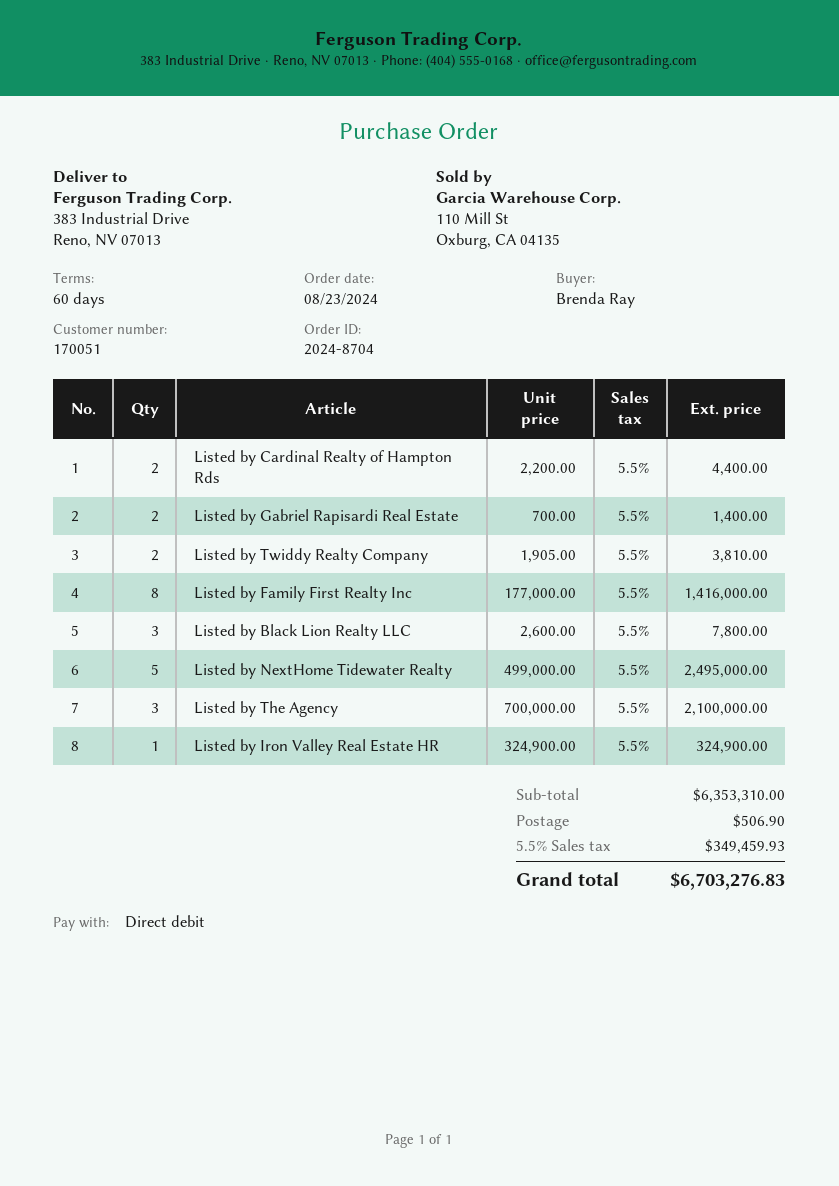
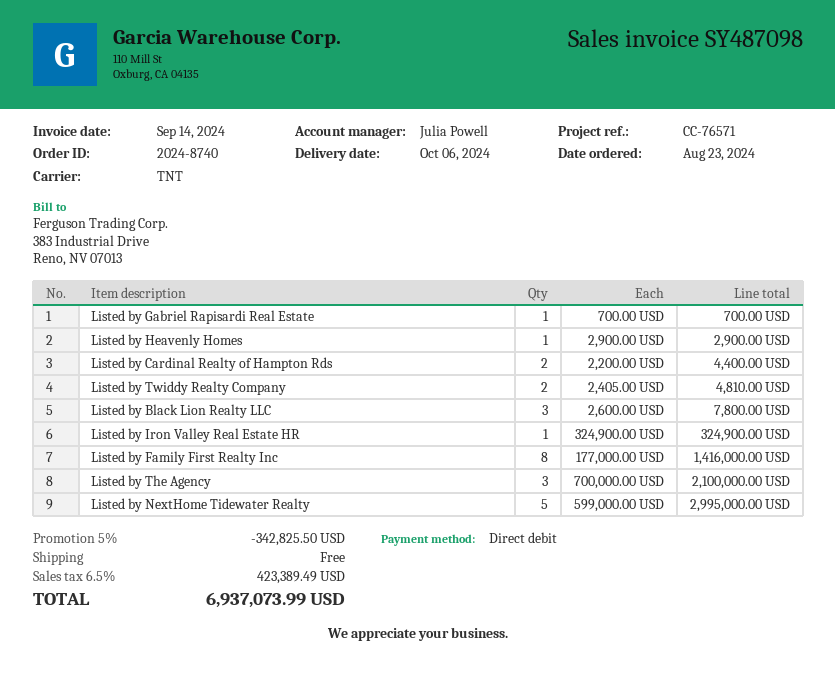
order number: 2024-8704 -> 2024-8740
Listed by Gabriel Rapisardi Real Estate: 2 x 700.00 = 1400.00 -> 1 x 700.00 = 700.00
Listed by Twiddy Realty Company: 2 x 1905.00 = 3810.00 -> 2 x 2405.00 = 4810.00
Listed by NextHome Tidewater Realty: 5 x 499000.00 = 2495000.00 -> 5 x 599000.00 = 2995000.00
Listed by Heavenly Homes: none -> 1 x 2900.00 = 2900.00
discount: none -> 5% = 342825.50
shipping: 506.90 -> 0.00
tax: 5.5% = 349459.93 -> 6.5% = 423389.49
total: 6703276.83 -> 6937073.99

